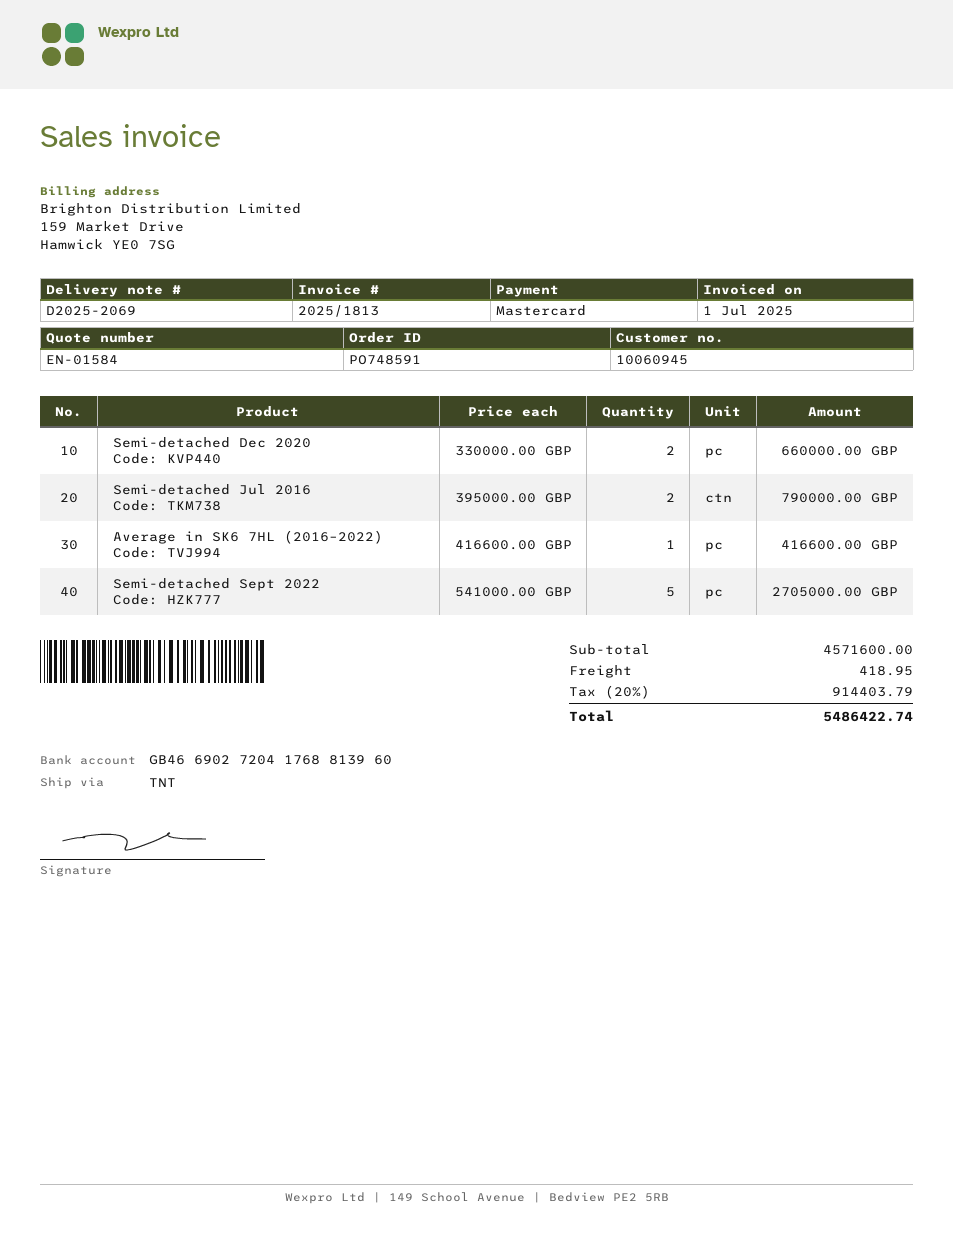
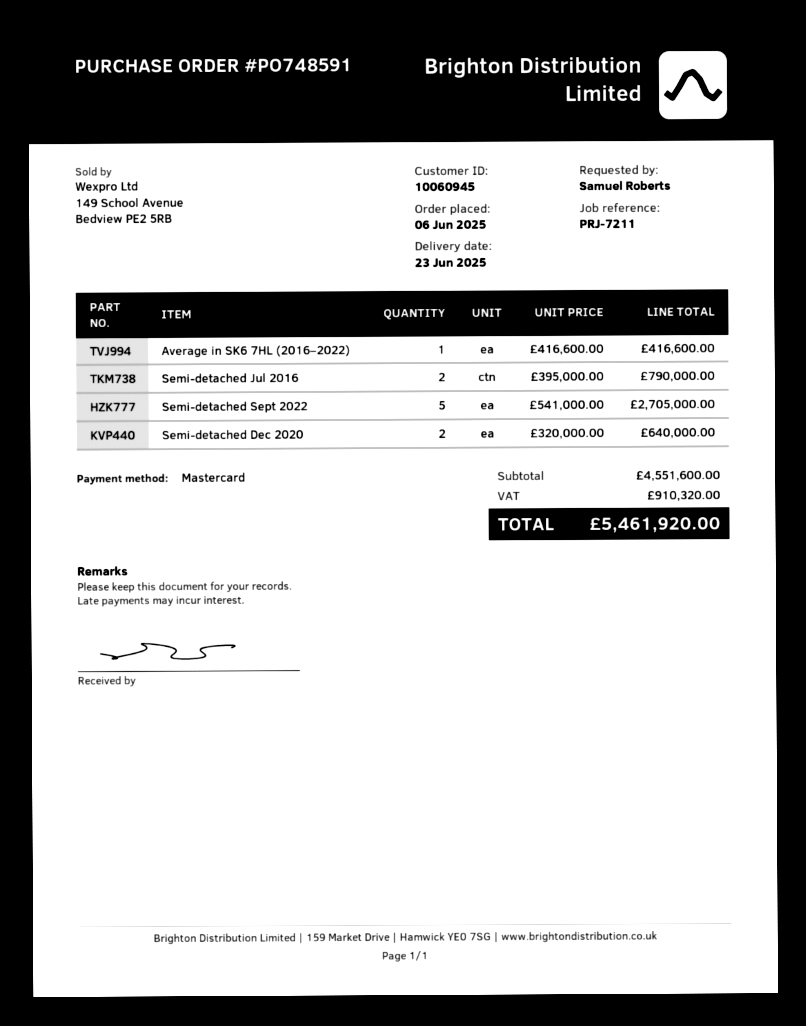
Semi-detached Dec 2020: 2 x 330000.00 = 660000.00 -> 2 x 320000.00 = 640000.00
subtotal: 4571600.00 -> 4551600.00
shipping: 418.95 -> none
tax: 914403.79 -> 910320.00
total: 5486422.74 -> 5461920.00

